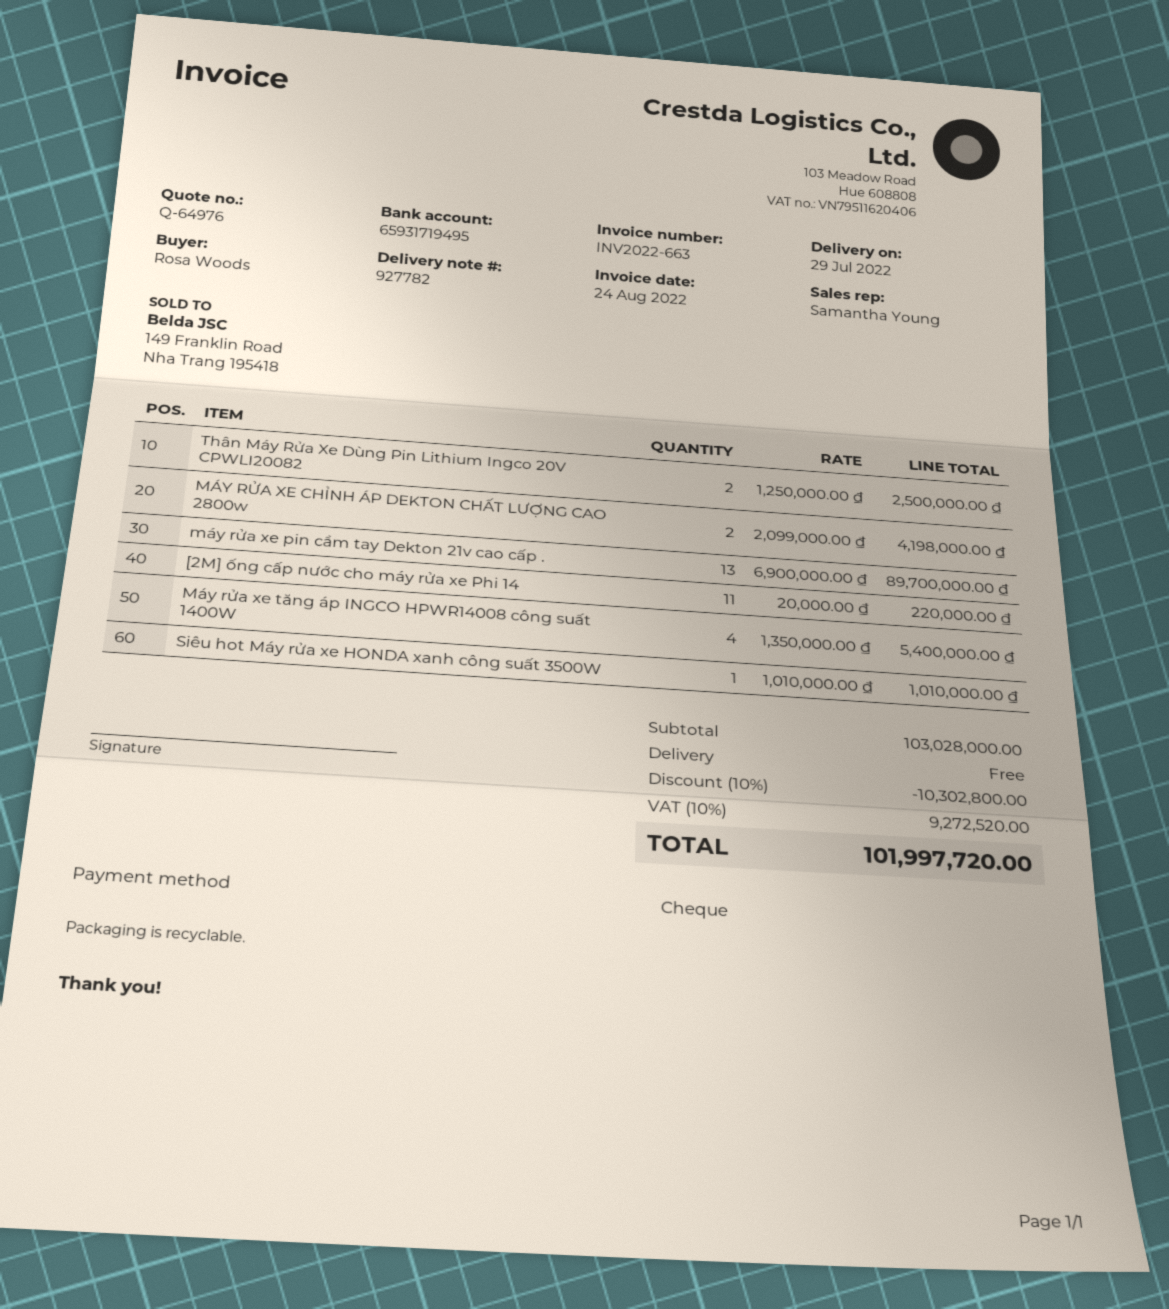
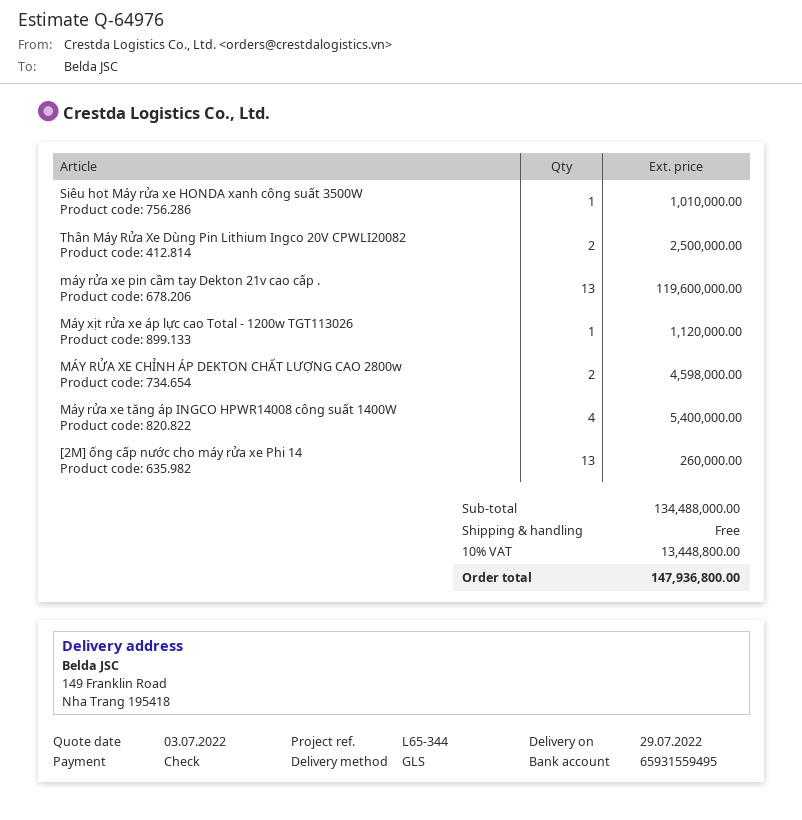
bank account: 65931719495 -> 65931559495
MÁY RỬA XE CHỈNH ÁP DEKTON CHẤT LƯỢNG CAO 2800w: 2 for 4198000.00 -> 2 for 4598000.00
máy rửa xe pin cầm tay Dekton 21v cao cấp .: 13 for 89700000.00 -> 13 for 119600000.00
[2M] ống cấp nước cho máy rửa xe Phi 14: 11 for 220000.00 -> 13 for 260000.00
Máy xịt rửa xe áp lực cao Total - 1200w TGT113026: none -> 1 for 1120000.00
subtotal: 103028000.00 -> 134488000.00
discount: 10% = 10302800.00 -> none
tax: 10% = 9272520.00 -> 10% = 13448800.00
total: 101997720.00 -> 147936800.00

